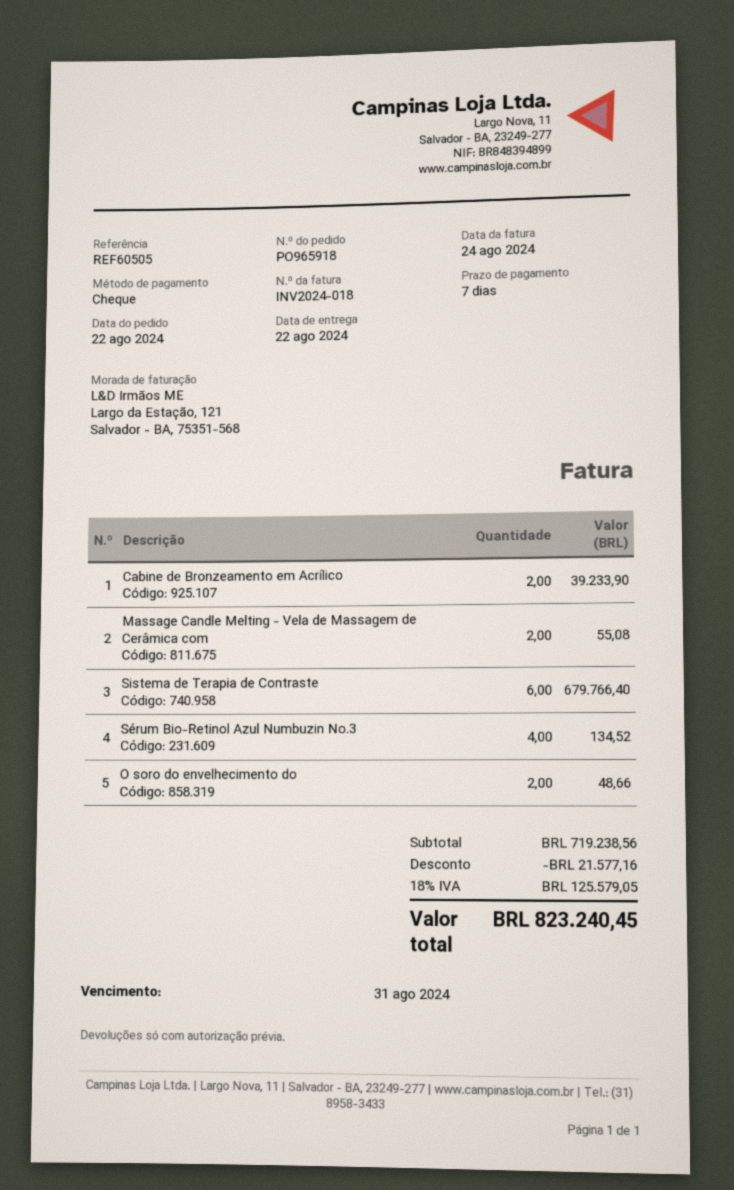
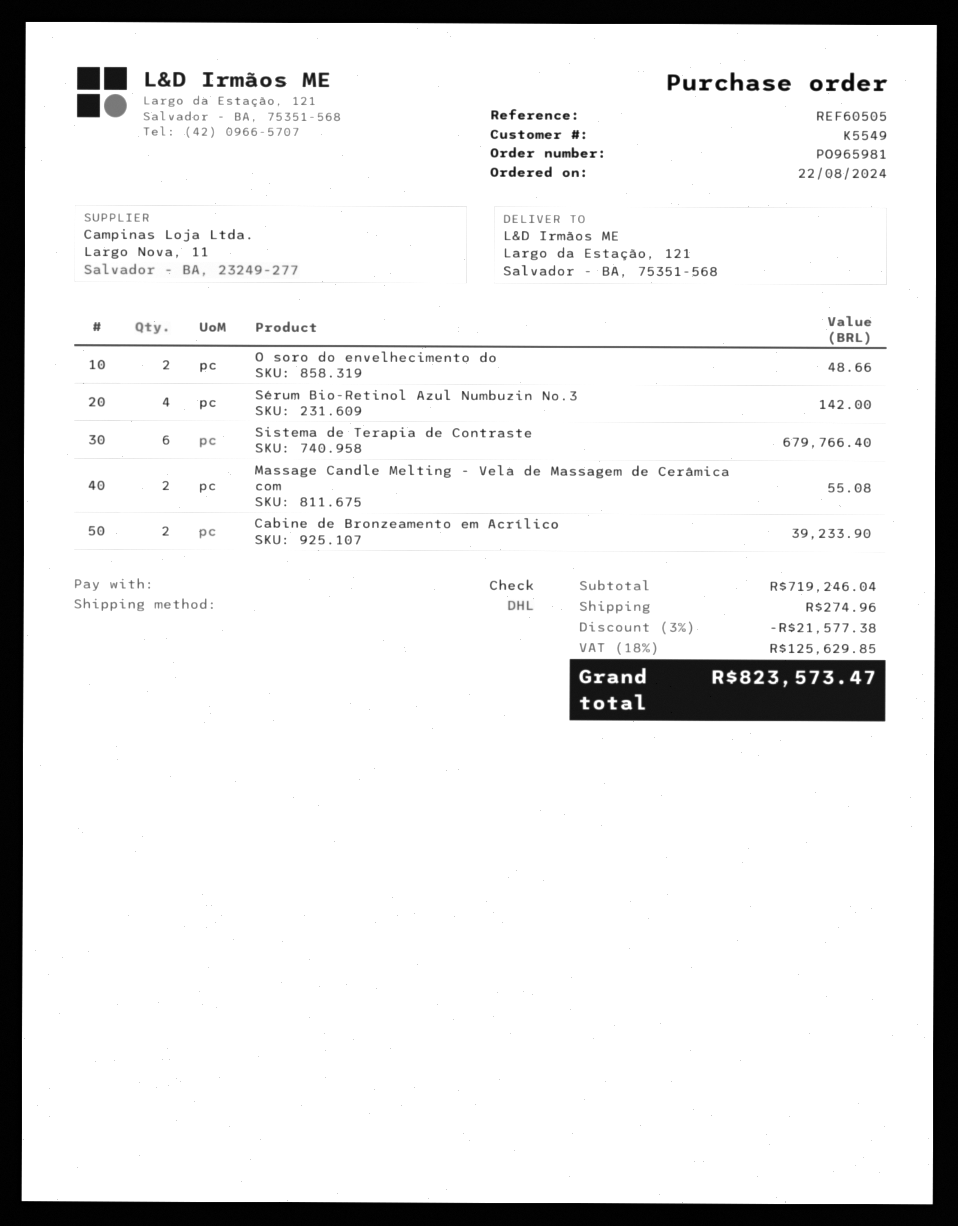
order number: PO965918 -> PO965981
Sérum Bio-Retinol Azul Numbuzin No.3: 4 for 134.52 -> 4 for 142.00
subtotal: 719238.56 -> 719246.04
discount: 21577.16 -> 21577.38
shipping: none -> 274.96
tax: 18% = 125579.05 -> 18% = 125629.85
total: 823240.45 -> 823573.47

